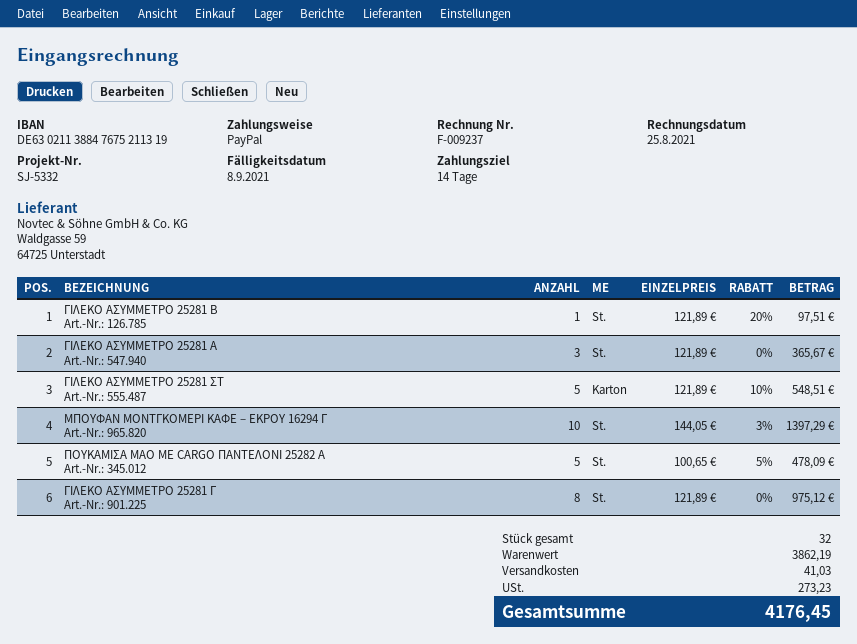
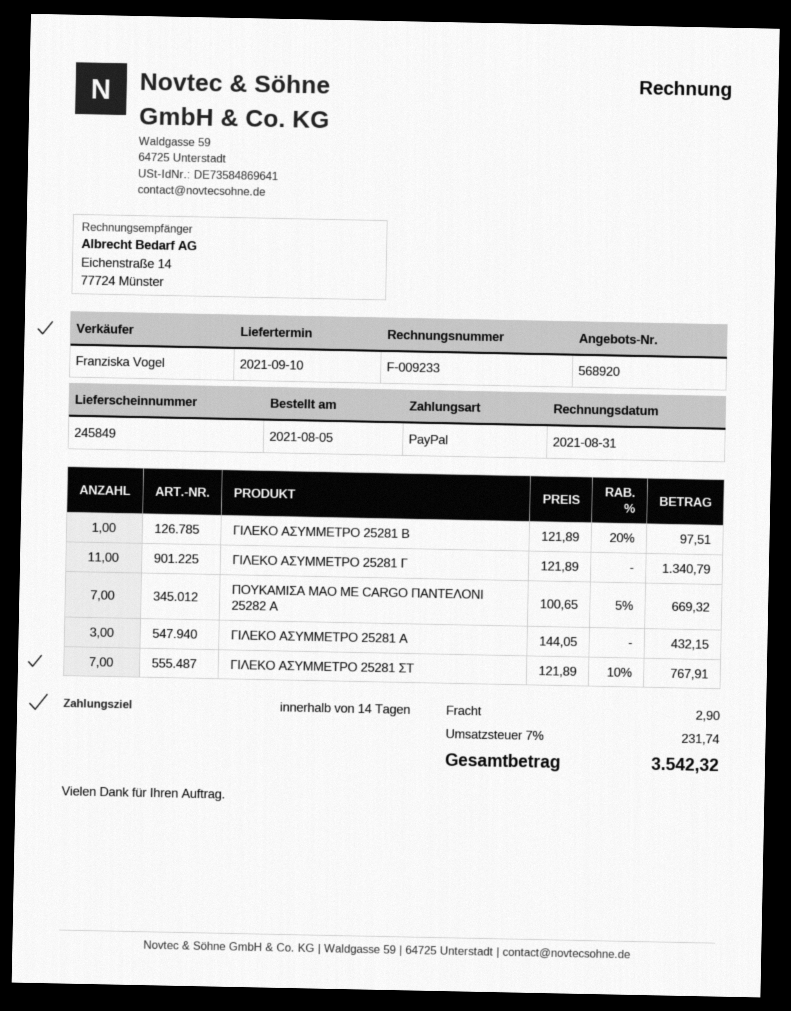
invoice number: F-009237 -> F-009233
invoice date: 2021-08-25 -> 2021-08-31
ΓΙΛΕΚΟ ΑΣΥΜΜΕΤΡΟ 25281 Α: 3 x 121.89 = 365.67 -> 3 x 144.05 = 432.15
ΓΙΛΕΚΟ ΑΣΥΜΜΕΤΡΟ 25281 ΣΤ: 5 x 121.89 - 10% = 548.51 -> 7 x 121.89 - 10% = 767.91
ΜΠΟΥΦΑΝ ΜΟΝΤΓΚΟΜΕΡΙ ΚΑΦΕ – ΕΚΡΟΥ 16294 Γ: 10 x 144.05 - 3% = 1397.29 -> none
ΠΟΥΚΑΜΙΣΑ ΜΑΟ ΜΕ CARGO ΠΑΝΤΕΛΟΝΙ 25282 Α: 5 x 100.65 - 5% = 478.09 -> 7 x 100.65 - 5% = 669.32
ΓΙΛΕΚΟ ΑΣΥΜΜΕΤΡΟ 25281 Γ: 8 x 121.89 = 975.12 -> 11 x 121.89 = 1340.79
shipping: 41.03 -> 2.90
tax: 273.23 -> 231.74
total: 4176.45 -> 3542.32

